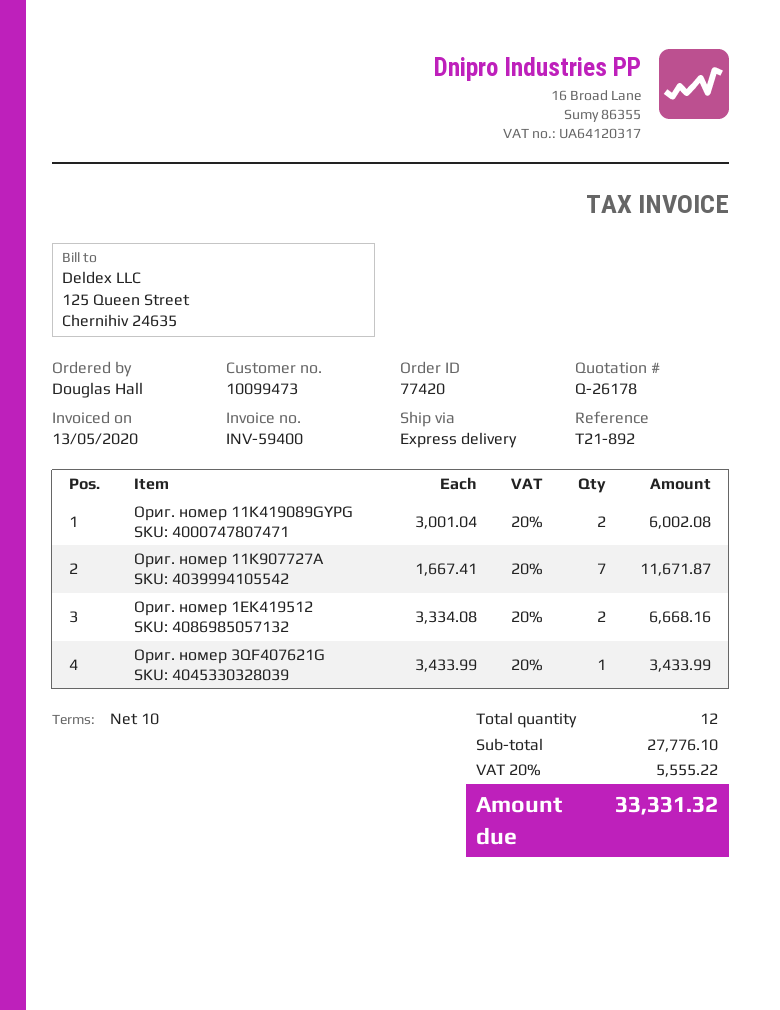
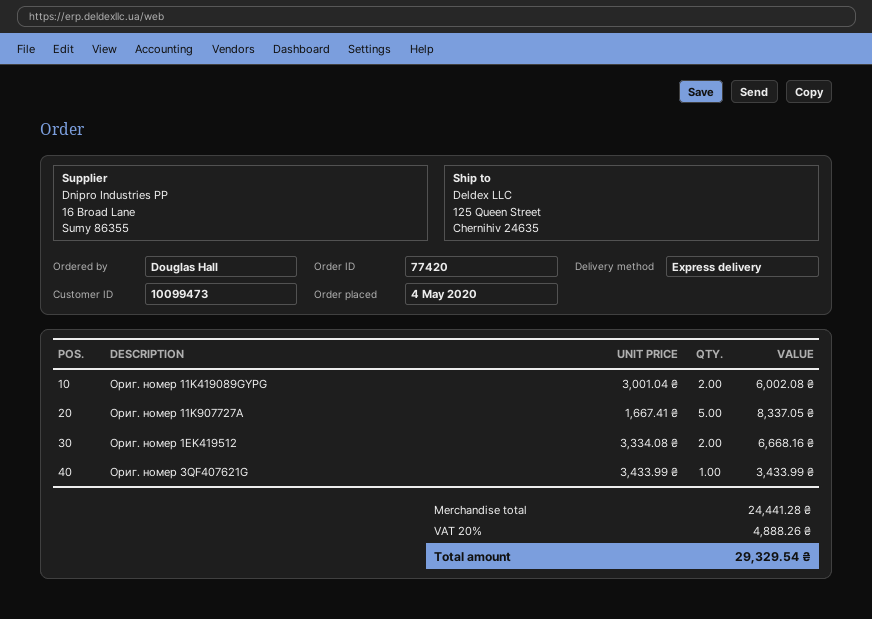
Ориг. номер 11K907727A: 7 x 1667.41 = 11671.87 -> 5 x 1667.41 = 8337.05
subtotal: 27776.10 -> 24441.28
tax: 20% = 5555.22 -> 20% = 4888.26
total: 33331.32 -> 29329.54

